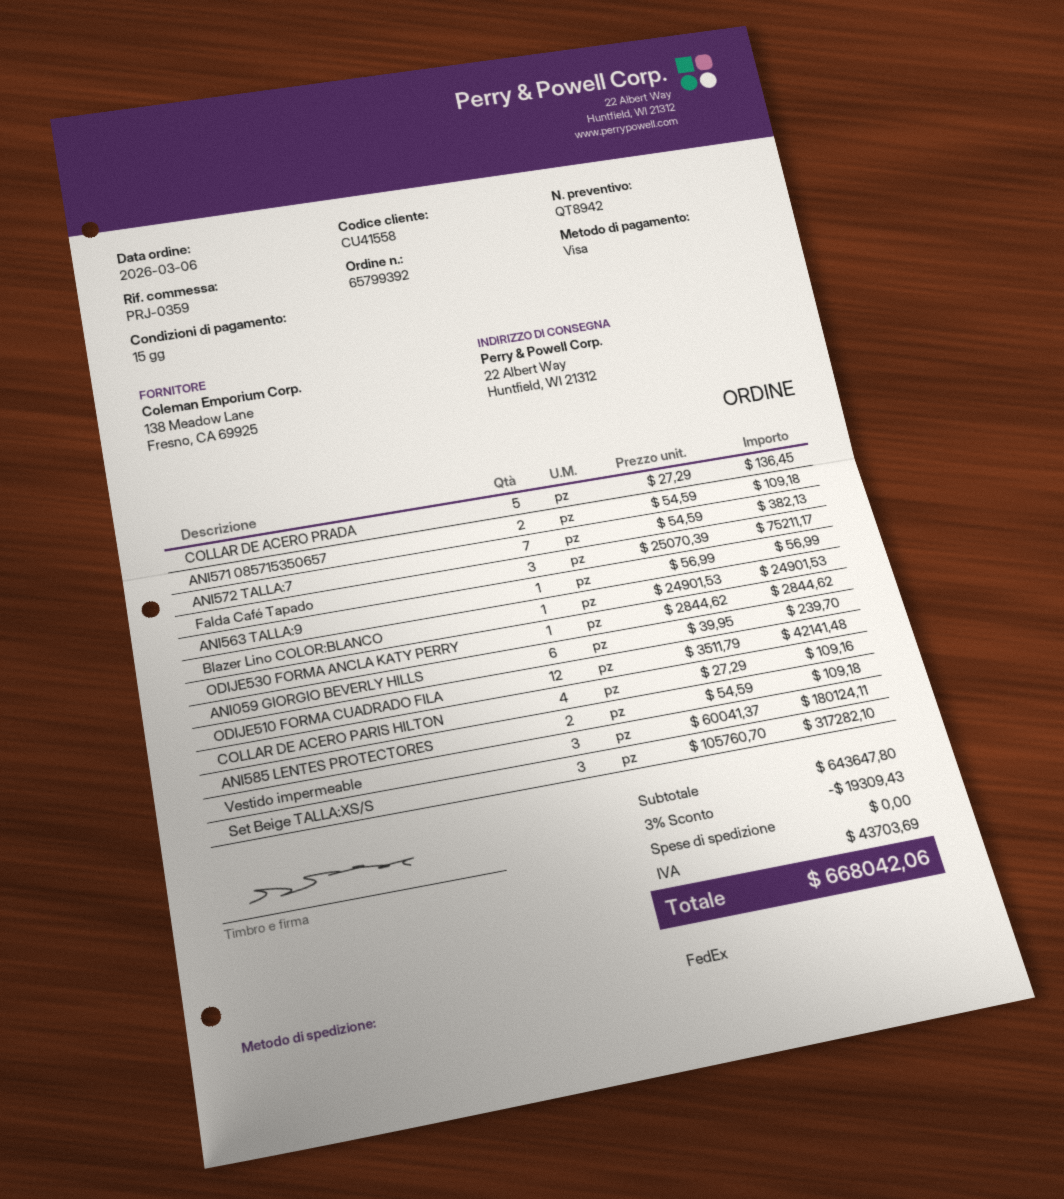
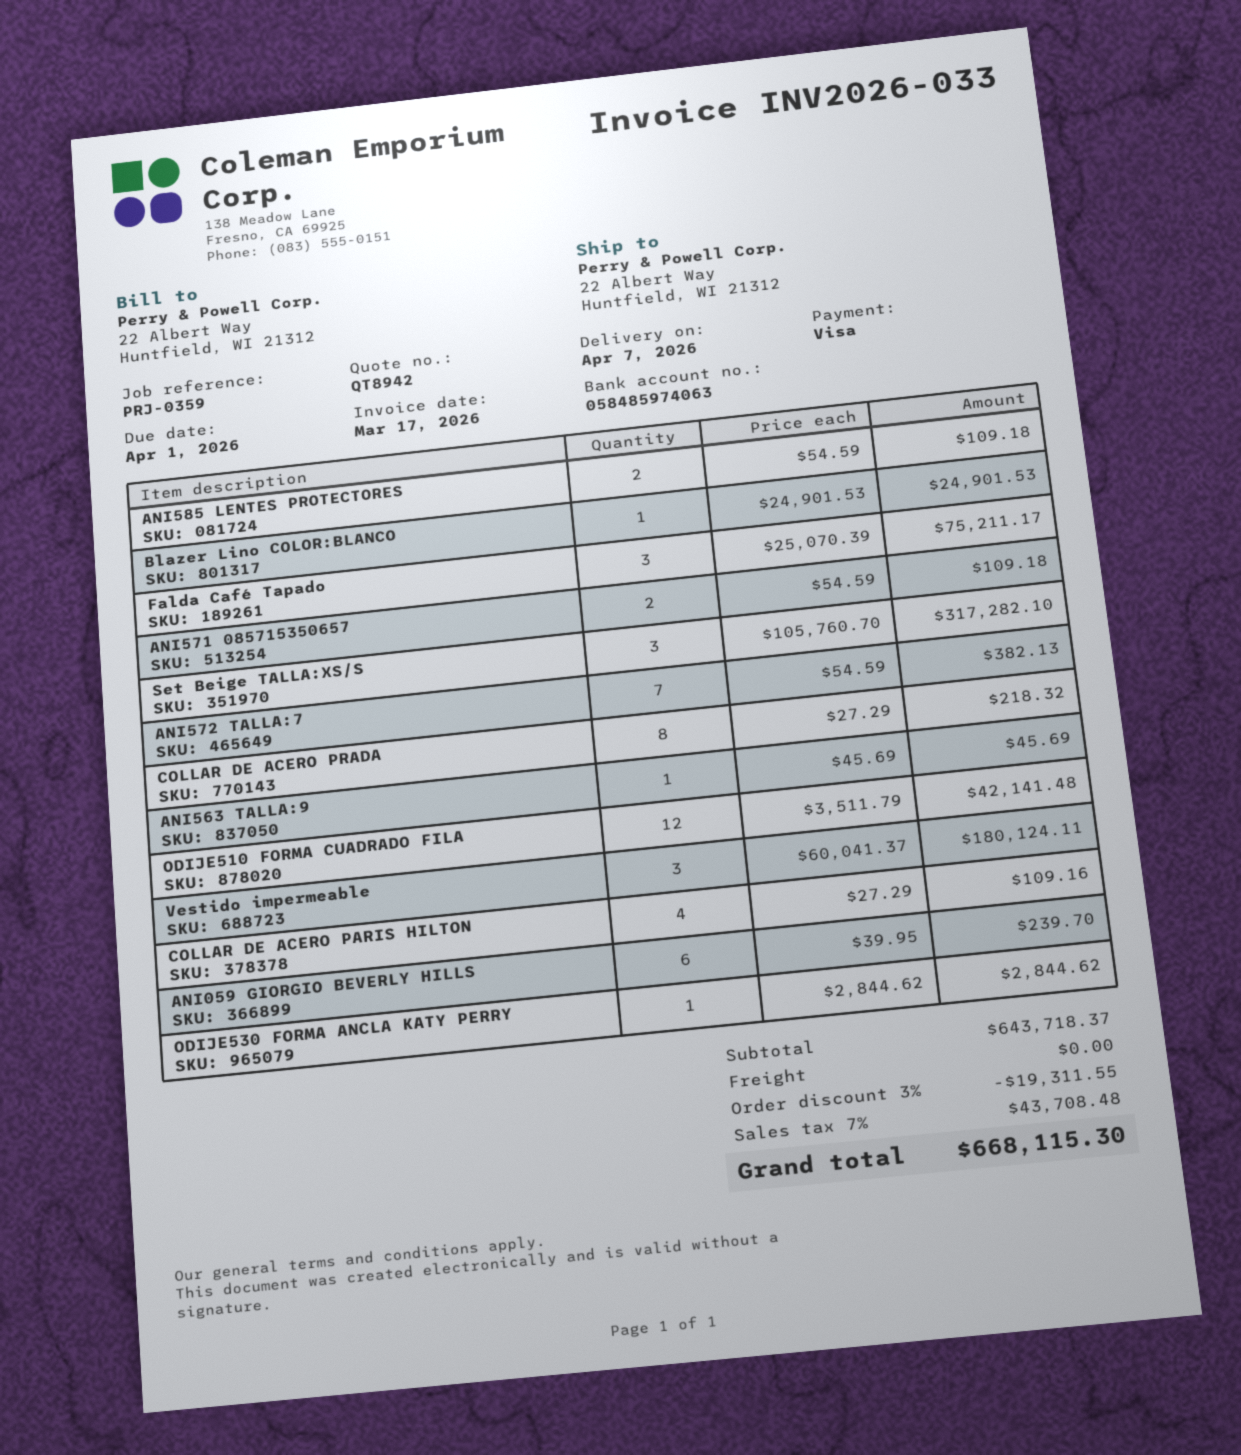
COLLAR DE ACERO PRADA: 5 x 27.29 = 136.45 -> 8 x 27.29 = 218.32
ANI563 TALLA:9: 1 x 56.99 = 56.99 -> 1 x 45.69 = 45.69
subtotal: 643647.80 -> 643718.37
discount: 3% = 19309.43 -> 3% = 19311.55
tax: 43703.69 -> 43708.48
total: 668042.06 -> 668115.30

